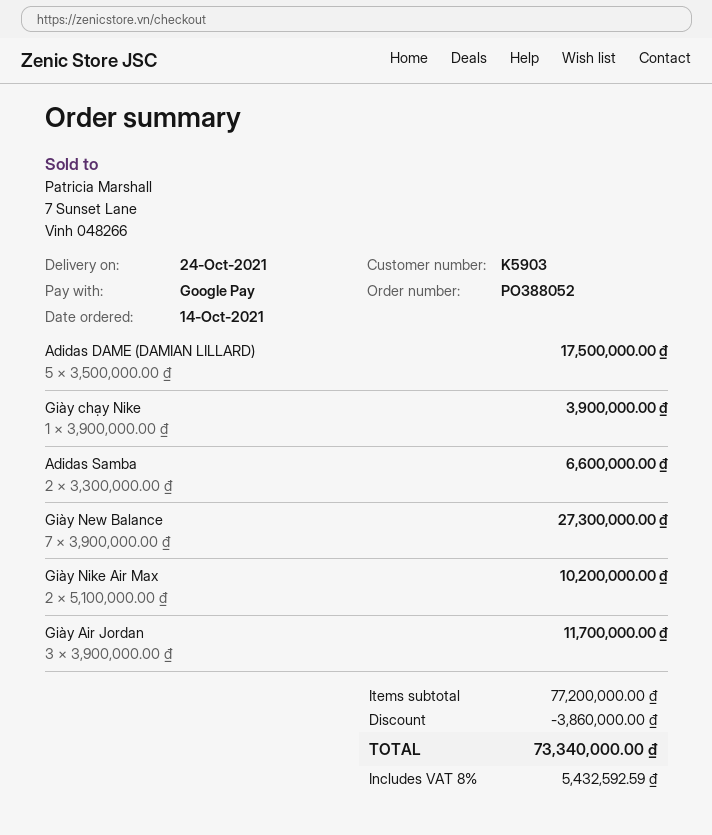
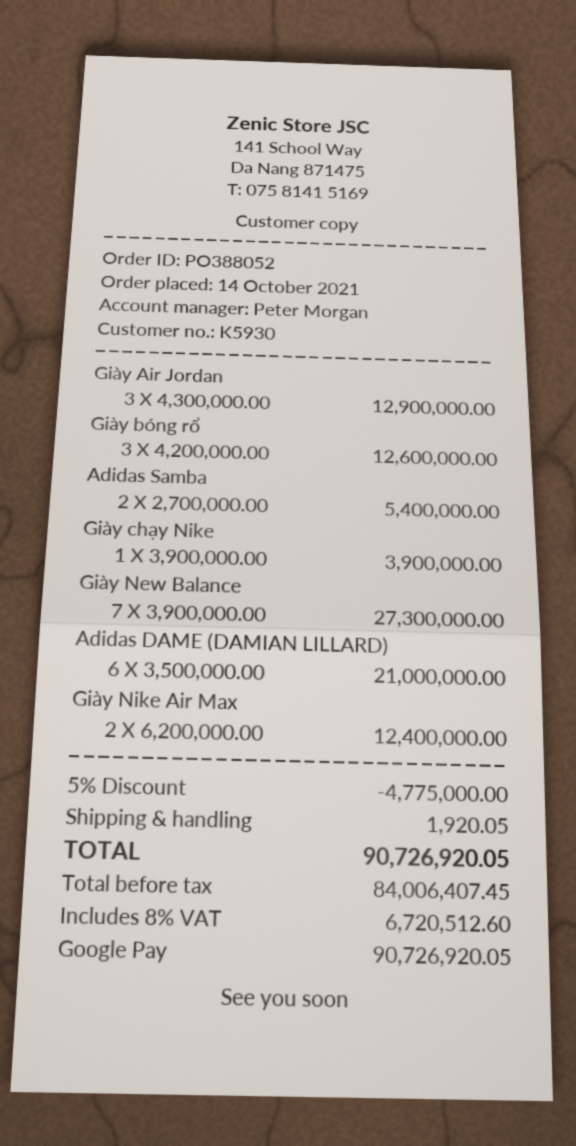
customer number: K5903 -> K5930
Adidas DAME (DAMIAN LILLARD): 5 x 3500000.00 = 17500000.00 -> 6 x 3500000.00 = 21000000.00
Adidas Samba: 2 x 3300000.00 = 6600000.00 -> 2 x 2700000.00 = 5400000.00
Giày Nike Air Max: 2 x 5100000.00 = 10200000.00 -> 2 x 6200000.00 = 12400000.00
Giày Air Jordan: 3 x 3900000.00 = 11700000.00 -> 3 x 4300000.00 = 12900000.00
Giày bóng rổ: none -> 3 x 4200000.00 = 12600000.00
discount: 3860000.00 -> 4775000.00
shipping: none -> 1920.05
tax: 8% = 5432592.59 -> 8% = 6720512.60
total: 73340000.00 -> 90726920.05

